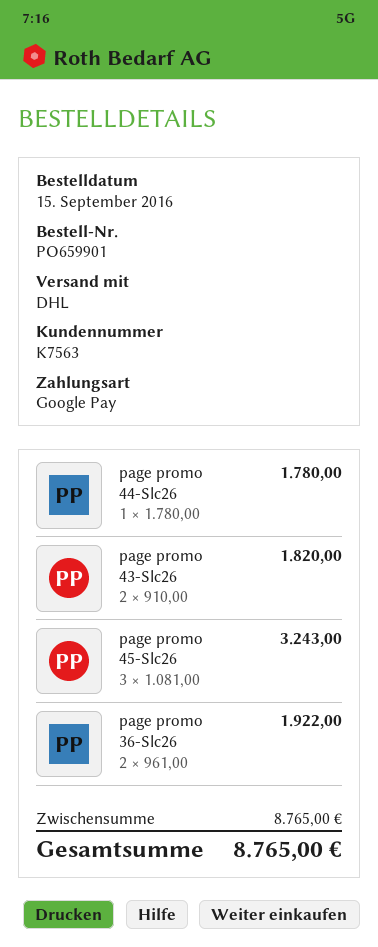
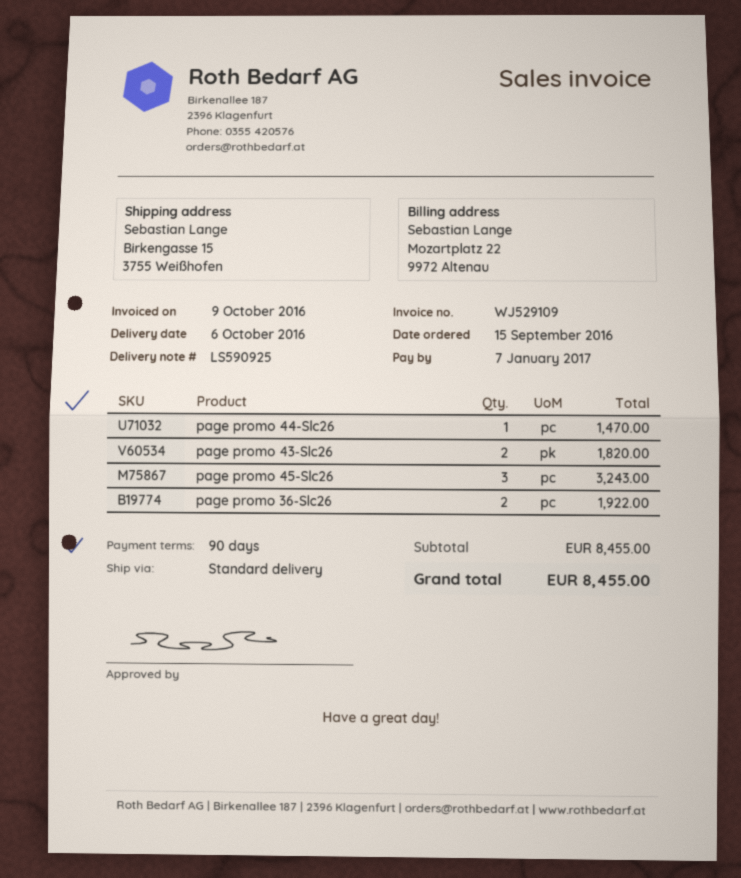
shipping method: DHL -> standard
page promo 44-Slc26: 1 for 1780.00 -> 1 for 1470.00
subtotal: 8765.00 -> 8455.00
total: 8765.00 -> 8455.00

